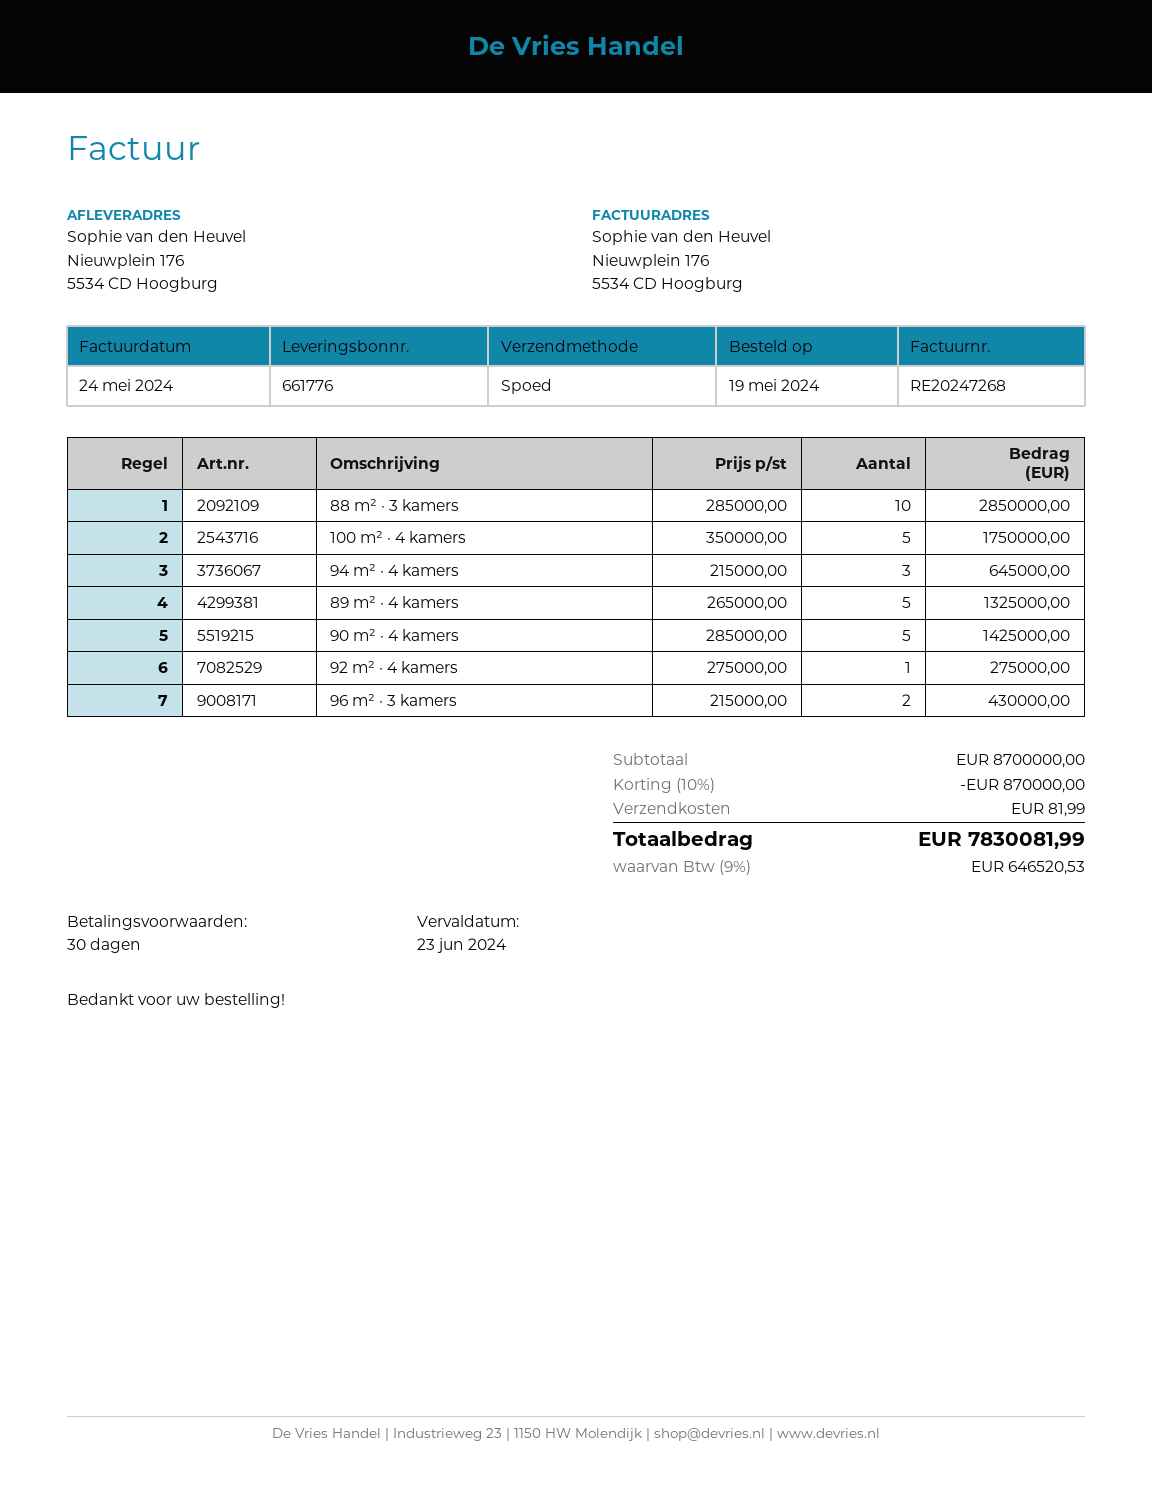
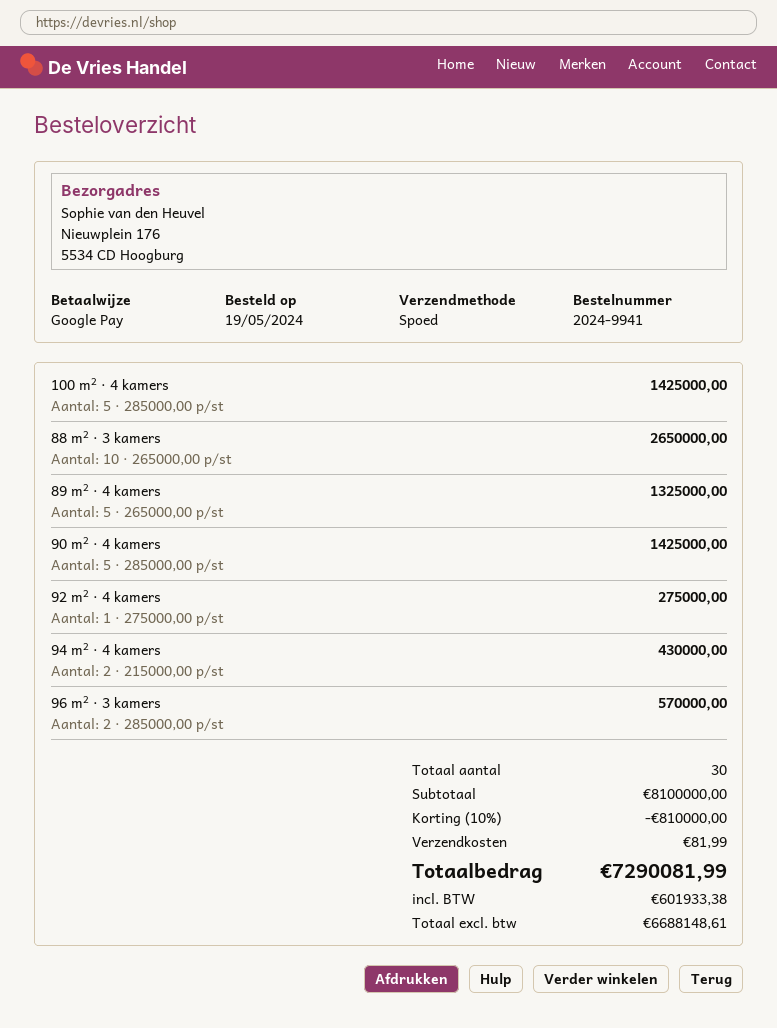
88 m² · 3 kamers: 10 x 285000.00 = 2850000.00 -> 10 x 265000.00 = 2650000.00
100 m² · 4 kamers: 5 x 350000.00 = 1750000.00 -> 5 x 285000.00 = 1425000.00
94 m² · 4 kamers: 3 x 215000.00 = 645000.00 -> 2 x 215000.00 = 430000.00
96 m² · 3 kamers: 2 x 215000.00 = 430000.00 -> 2 x 285000.00 = 570000.00
subtotal: 8700000.00 -> 8100000.00
discount: 10% = 870000.00 -> 10% = 810000.00
tax: 646520.53 -> 601933.38
total: 7830081.99 -> 7290081.99

